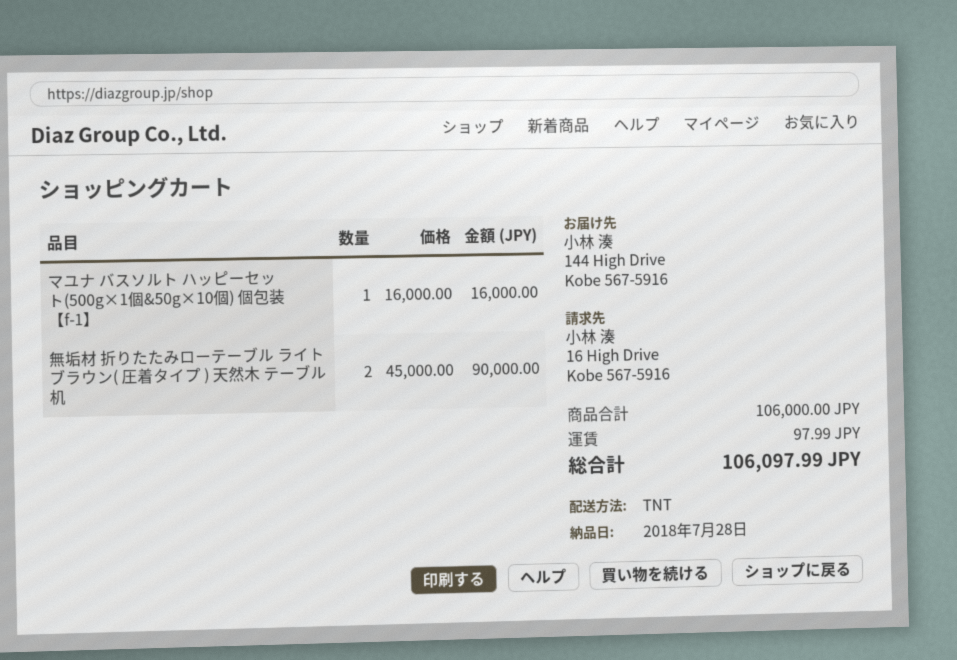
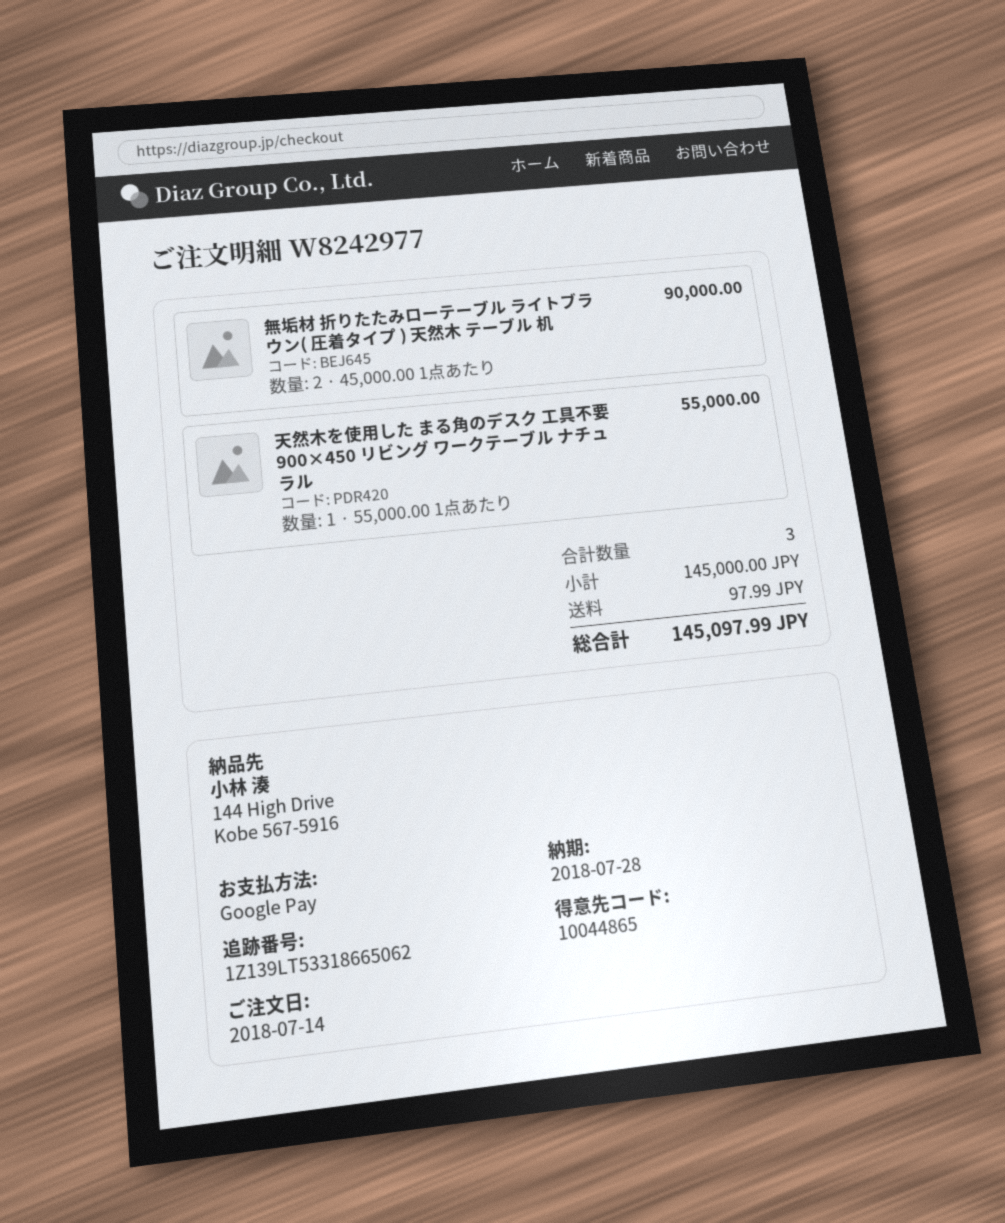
マユナ バスソルト ハッピーセット(500g×1個&50g×10個) 個包装 【f-1】: 1 x 16000.00 = 16000.00 -> none
天然木を使用した まる角のデスク 工具不要 900×450 リビング ワークテーブル ナチュラル: none -> 1 x 55000.00 = 55000.00
subtotal: 106000.00 -> 145000.00
total: 106097.99 -> 145097.99

